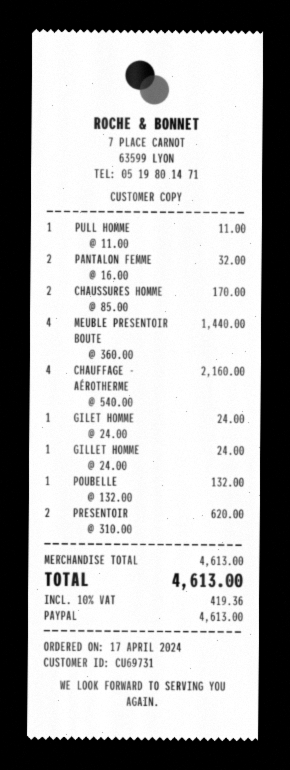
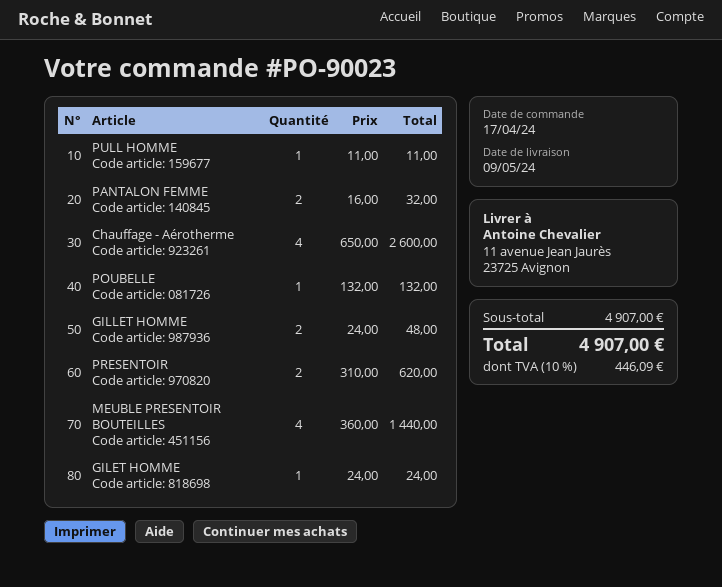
CHAUSSURES HOMME: 2 x 85.00 = 170.00 -> none
CHAUFFAGE - AÉROTHERME: 4 x 540.00 = 2160.00 -> 4 x 650.00 = 2600.00
GILLET HOMME: 1 x 24.00 = 24.00 -> 2 x 24.00 = 48.00
subtotal: 4613.00 -> 4907.00
tax: 10% = 419.36 -> 10% = 446.09
total: 4613.00 -> 4907.00

